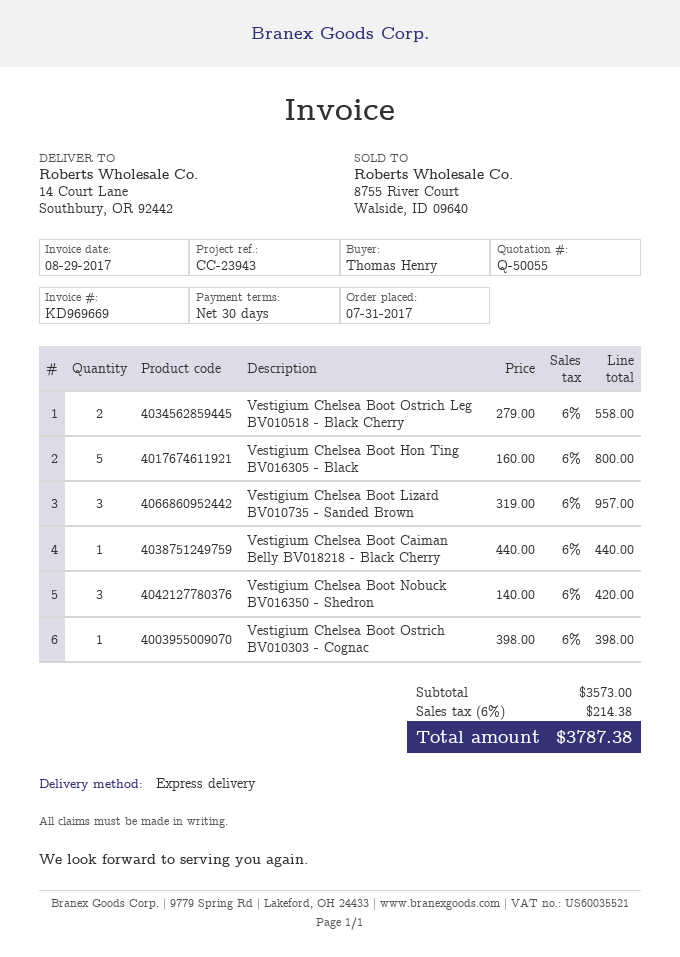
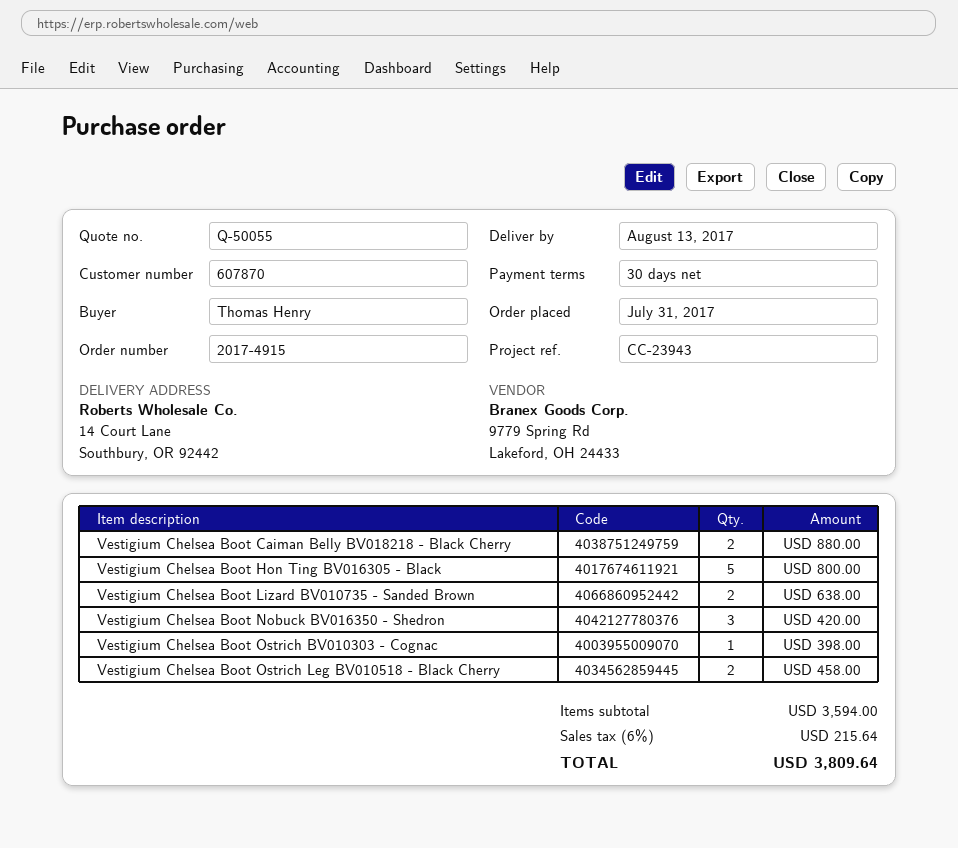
Vestigium Chelsea Boot Ostrich Leg BV010518 - Black Cherry: 2 for 558.00 -> 2 for 458.00
Vestigium Chelsea Boot Lizard BV010735 - Sanded Brown: 3 for 957.00 -> 2 for 638.00
Vestigium Chelsea Boot Caiman Belly BV018218 - Black Cherry: 1 for 440.00 -> 2 for 880.00
subtotal: 3573.00 -> 3594.00
tax: 6% = 214.38 -> 6% = 215.64
total: 3787.38 -> 3809.64

